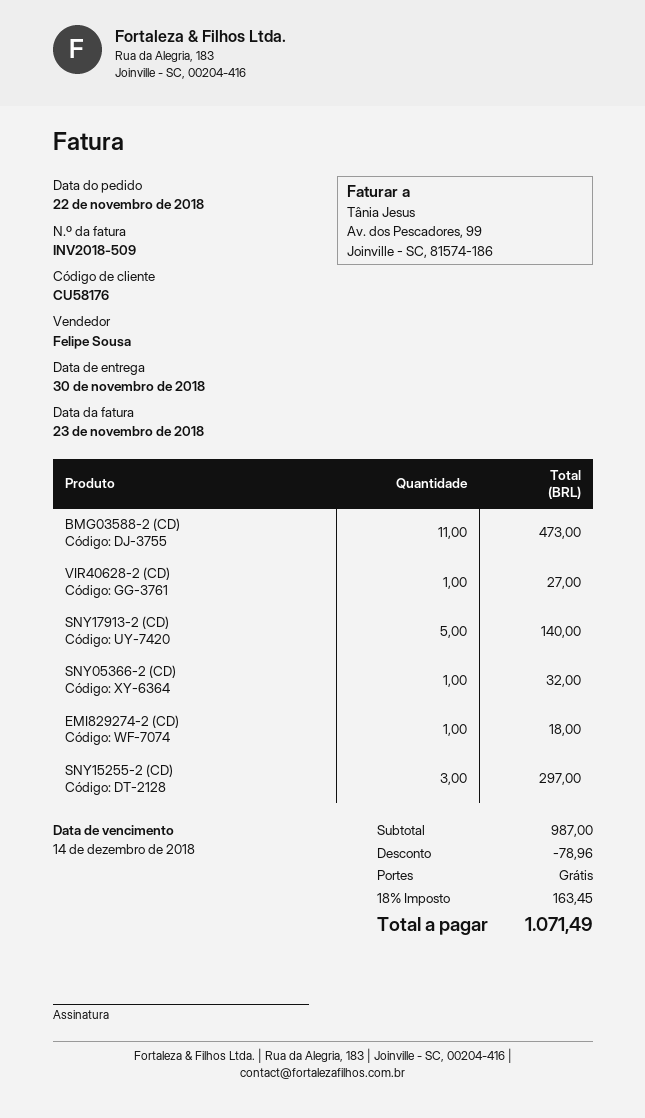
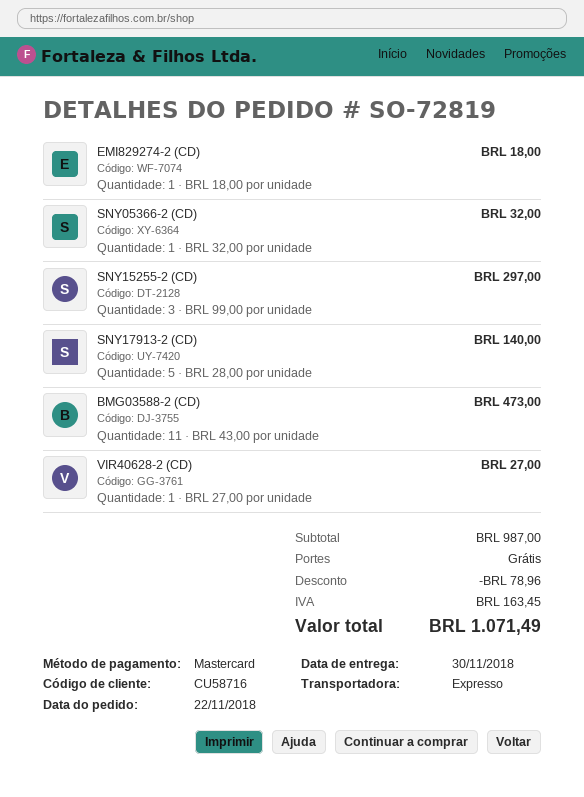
customer number: CU58176 -> CU58716

